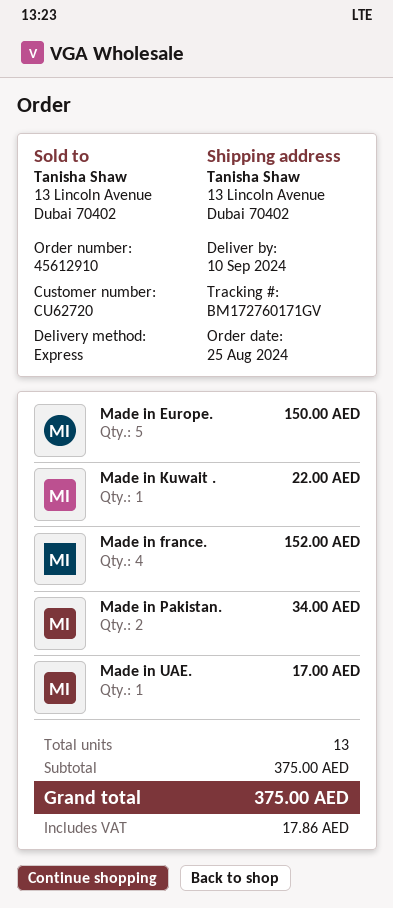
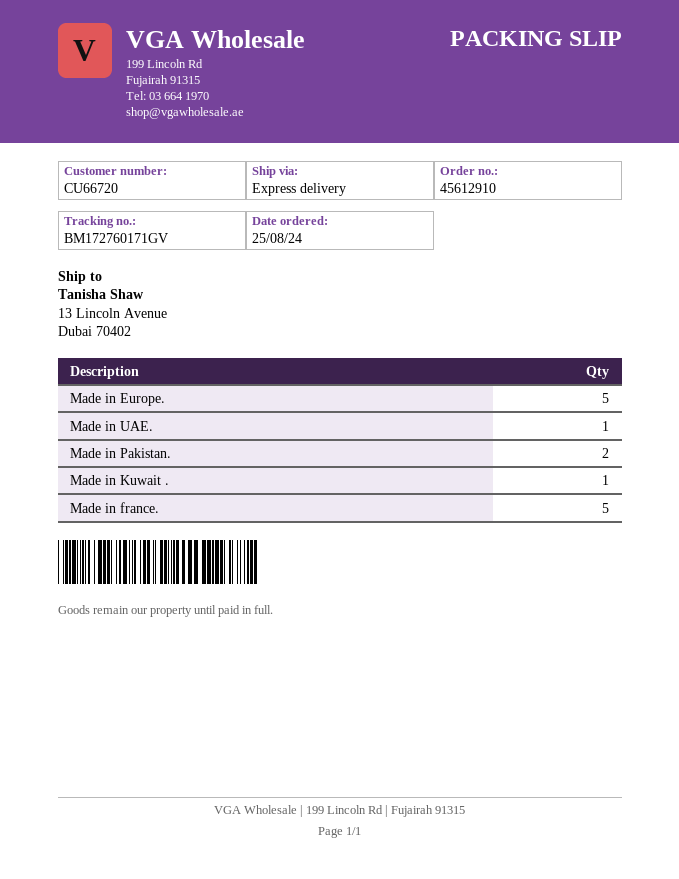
customer number: CU62720 -> CU66720
Made in france.: 4 -> 5

